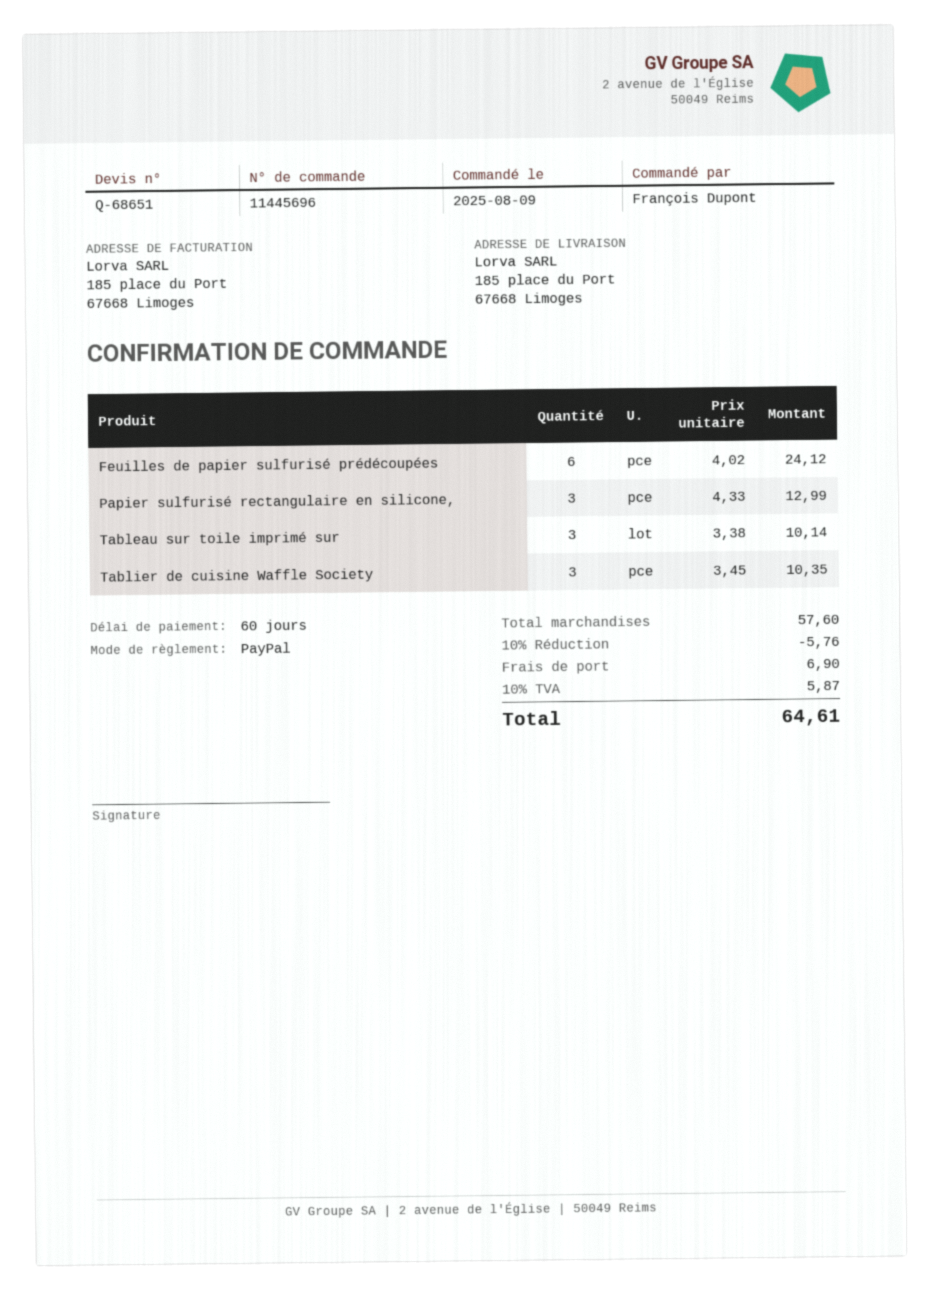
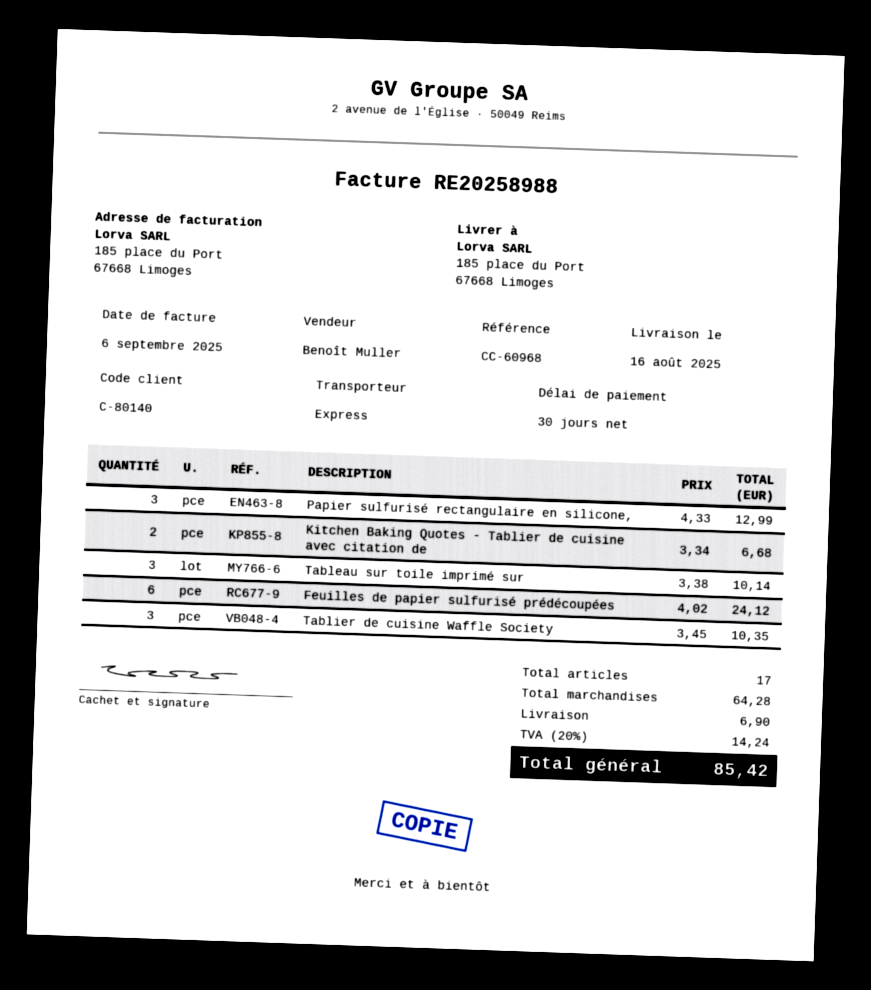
payment terms: 60 days -> 30 days
Kitchen Baking Quotes - Tablier de cuisine avec citation de: none -> 2 x 3.34 = 6.68
subtotal: 57.60 -> 64.28
discount: 10% = 5.76 -> none
tax: 10% = 5.87 -> 20% = 14.24
total: 64.61 -> 85.42

